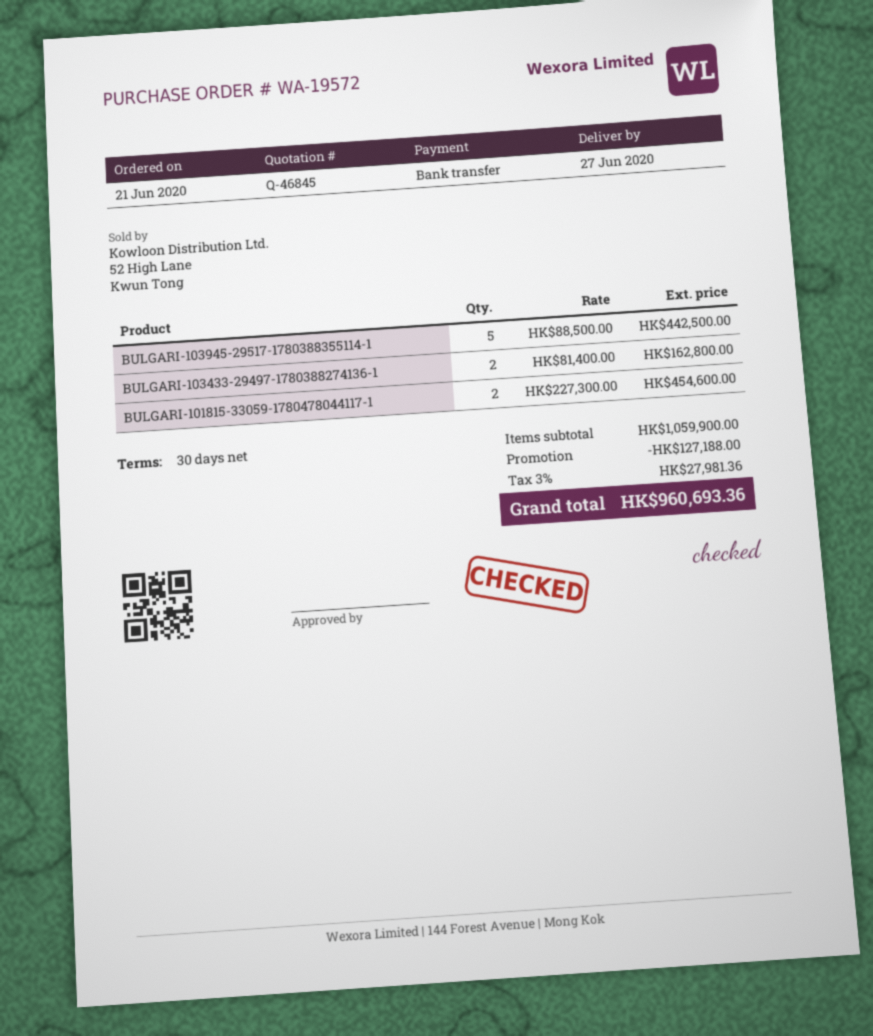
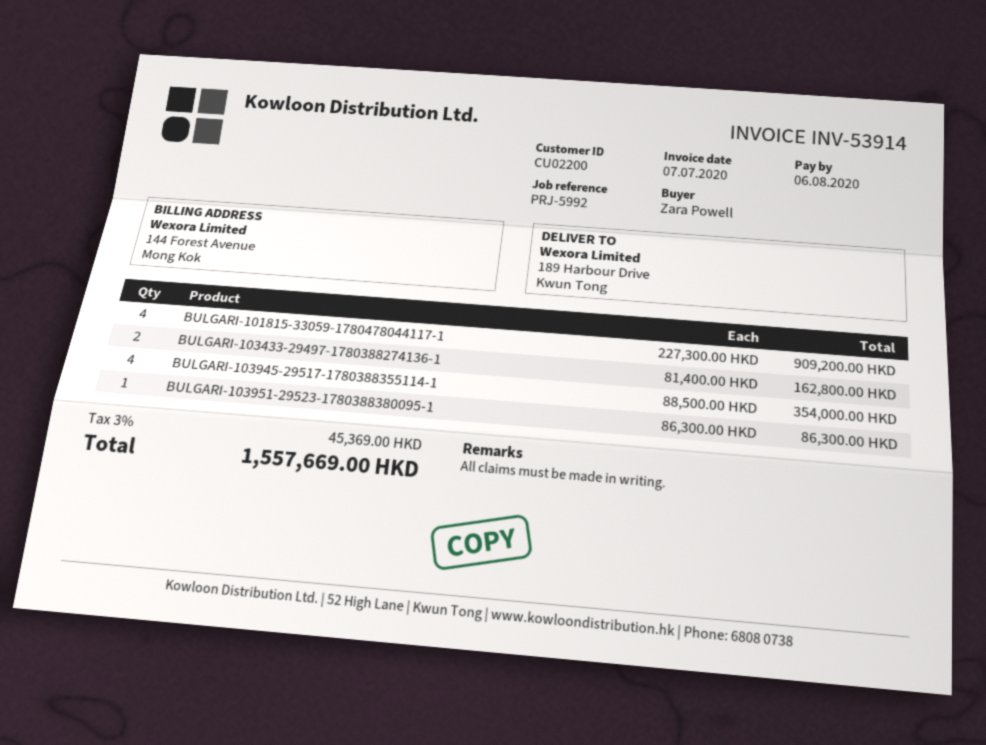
BULGARI-103945-29517-1780388355114-1: 5 x 88500.00 = 442500.00 -> 4 x 88500.00 = 354000.00
BULGARI-101815-33059-1780478044117-1: 2 x 227300.00 = 454600.00 -> 4 x 227300.00 = 909200.00
BULGARI-103951-29523-1780388380095-1: none -> 1 x 86300.00 = 86300.00
discount: 127188.00 -> none
tax: 3% = 27981.36 -> 3% = 45369.00
total: 960693.36 -> 1557669.00

